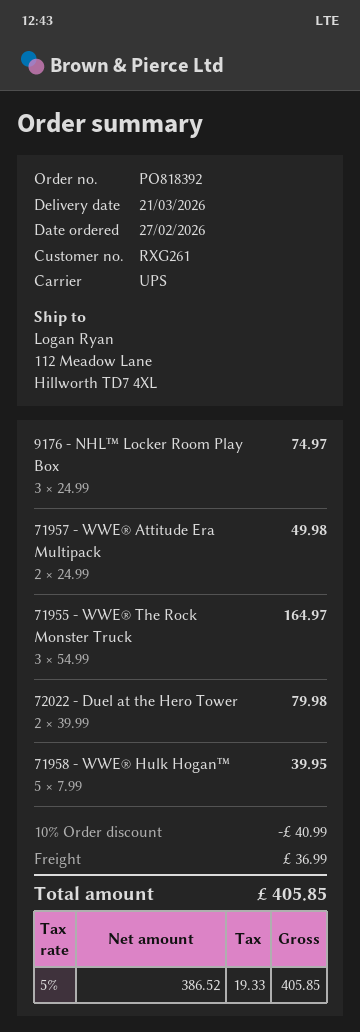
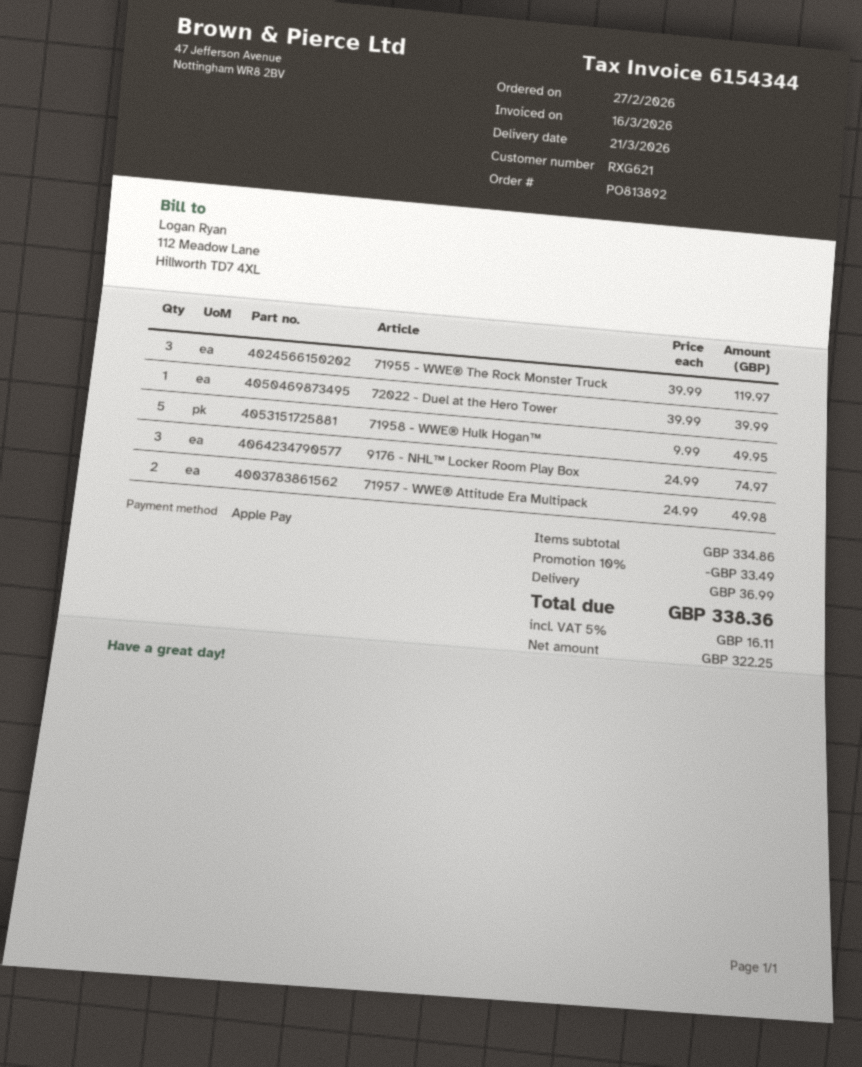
order number: PO818392 -> PO813892
customer number: RXG261 -> RXG621
71955 - WWE® The Rock Monster Truck: 3 x 54.99 = 164.97 -> 3 x 39.99 = 119.97
72022 - Duel at the Hero Tower: 2 x 39.99 = 79.98 -> 1 x 39.99 = 39.99
71958 - WWE® Hulk Hogan™: 5 x 7.99 = 39.95 -> 5 x 9.99 = 49.95
discount: 10% = 40.99 -> 10% = 33.49
net: 386.52 -> 322.25
tax: 5% = 19.33 -> 5% = 16.11
total: 405.85 -> 338.36

